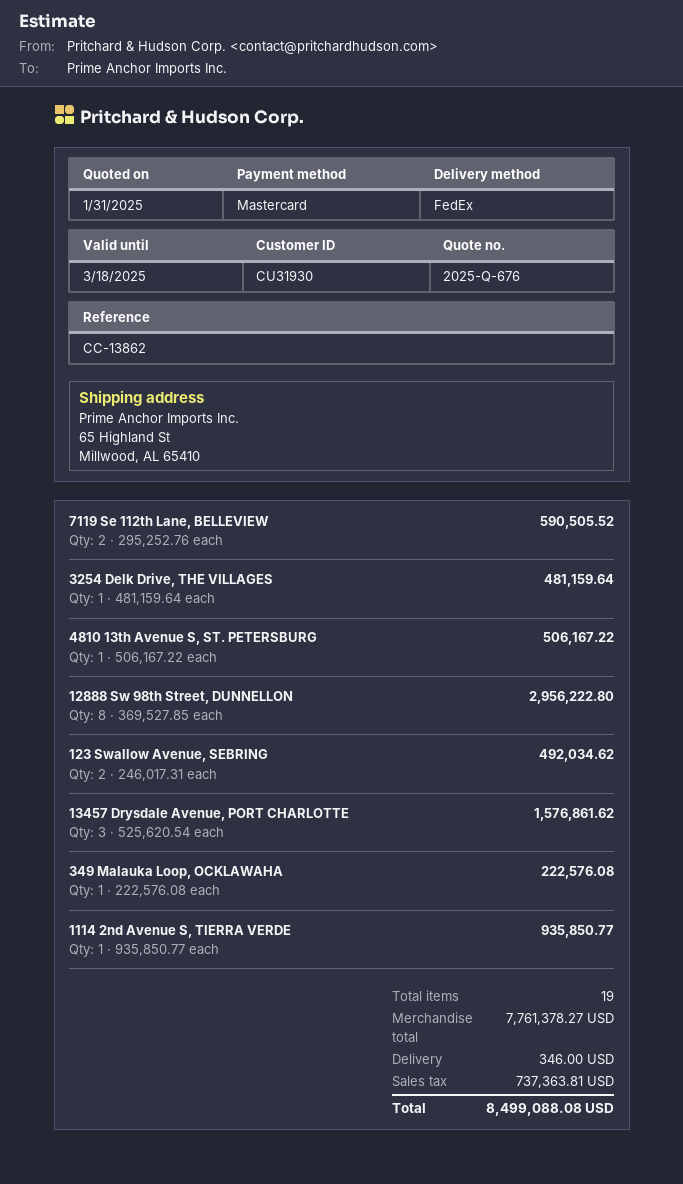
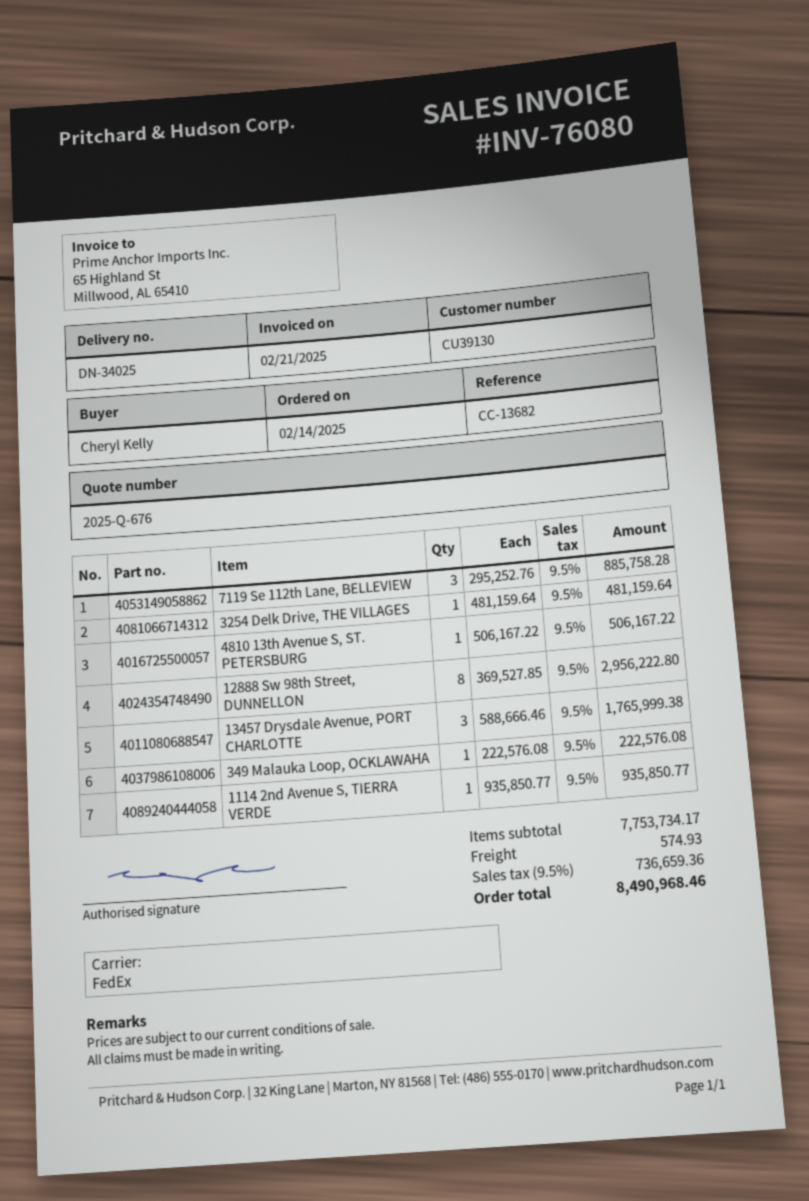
customer number: CU31930 -> CU39130
reference: CC-13862 -> CC-13682
7119 Se 112th Lane, BELLEVIEW: 2 x 295252.76 = 590505.52 -> 3 x 295252.76 = 885758.28
123 Swallow Avenue, SEBRING: 2 x 246017.31 = 492034.62 -> none
13457 Drysdale Avenue, PORT CHARLOTTE: 3 x 525620.54 = 1576861.62 -> 3 x 588666.46 = 1765999.38
subtotal: 7761378.27 -> 7753734.17
shipping: 346.00 -> 574.93
tax: 737363.81 -> 736659.36
total: 8499088.08 -> 8490968.46

